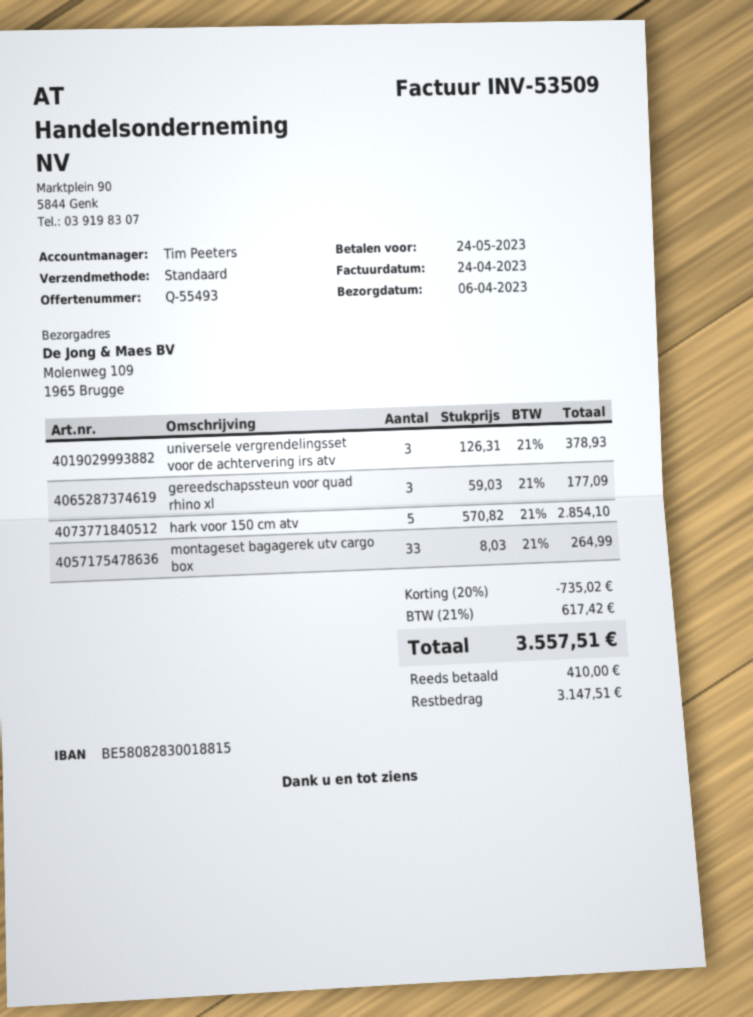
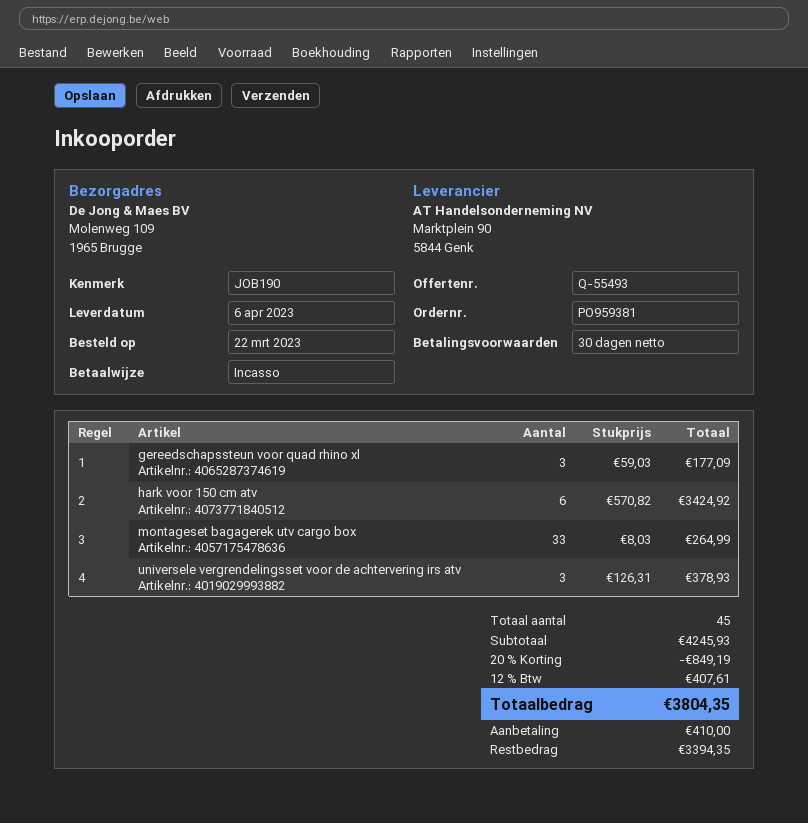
hark voor 150 cm atv: 5 x 570.82 = 2854.10 -> 6 x 570.82 = 3424.92
discount: 20% = 735.02 -> 20% = 849.19
tax: 21% = 617.42 -> 12% = 407.61
total: 3557.51 -> 3804.35
balance: 3147.51 -> 3394.35

